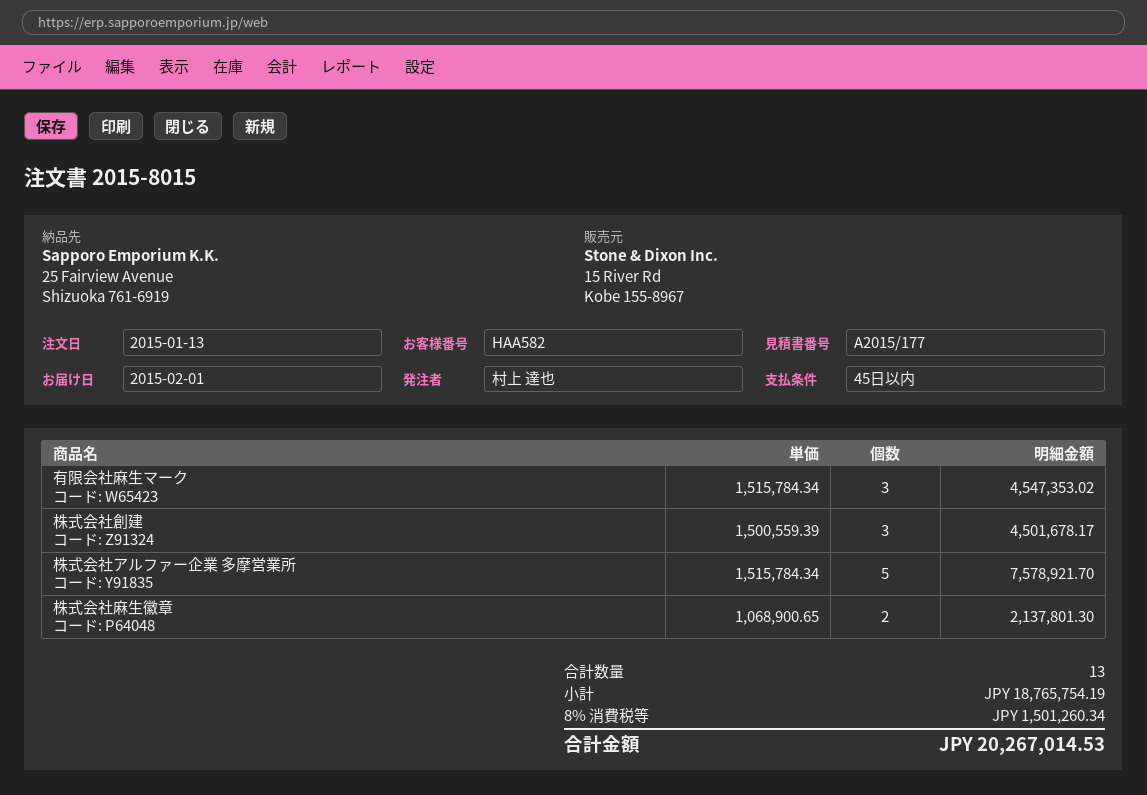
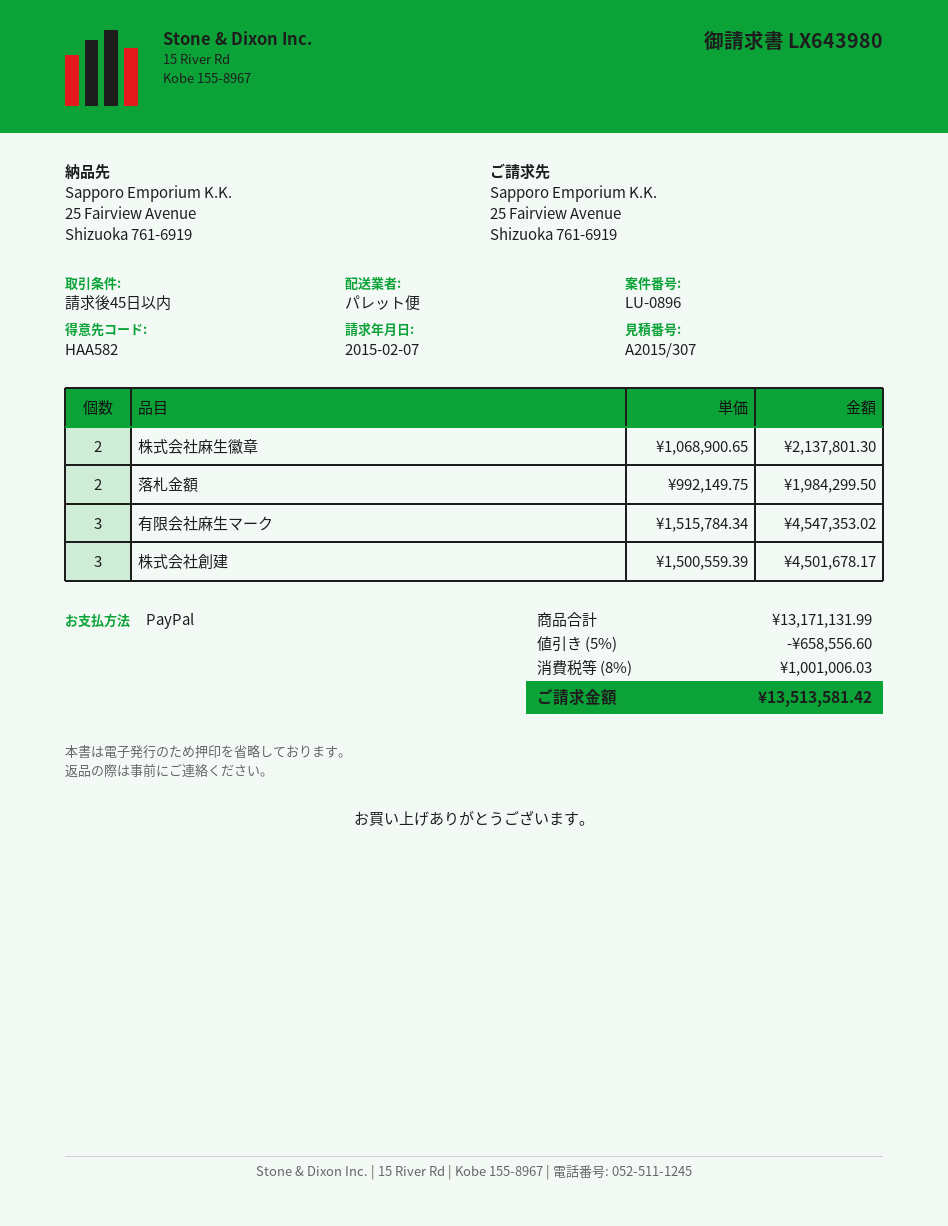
quote number: A2015/177 -> A2015/307
株式会社アルファー企業 多摩営業所: 5 x 1515784.34 = 7578921.70 -> none
落札金額: none -> 2 x 992149.75 = 1984299.50
subtotal: 18765754.19 -> 13171131.99
discount: none -> 5% = 658556.60
tax: 8% = 1501260.34 -> 8% = 1001006.03
total: 20267014.53 -> 13513581.42

